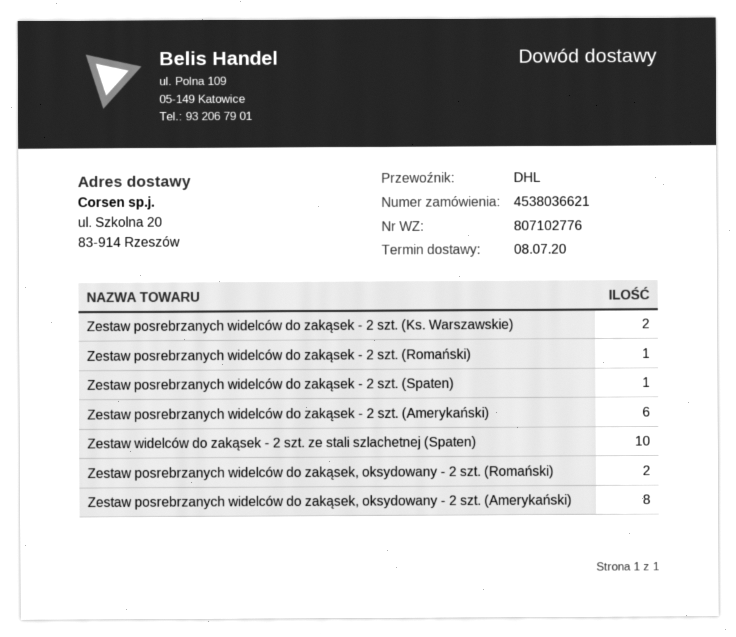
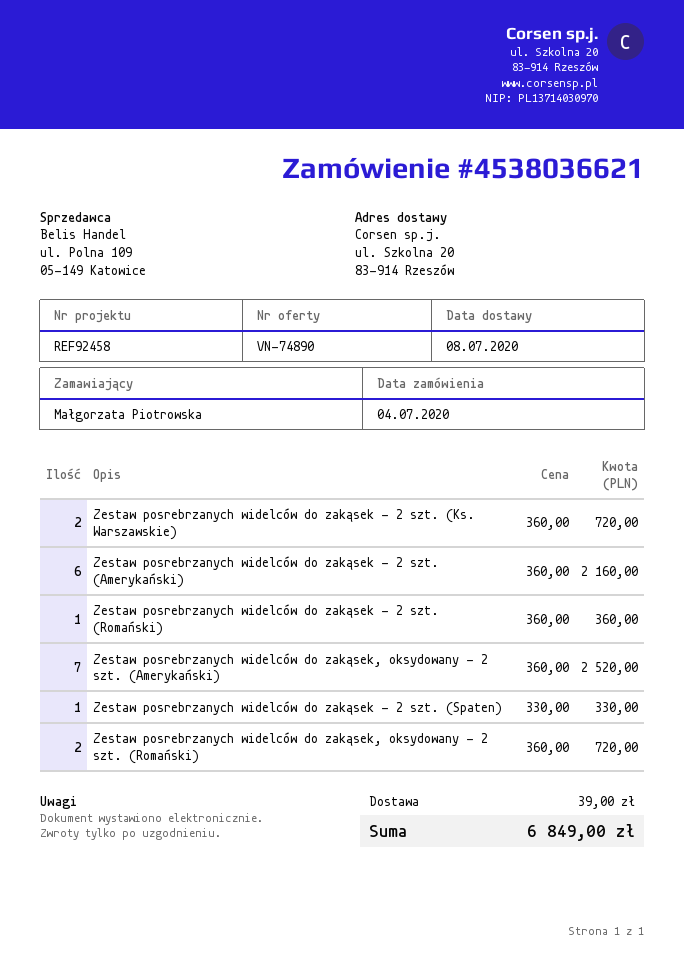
Zestaw widelców do zakąsek - 2 szt. ze stali szlachetnej (Spaten): 10 -> none
Zestaw posrebrzanych widelców do zakąsek, oksydowany - 2 szt. (Amerykański): 8 -> 7

